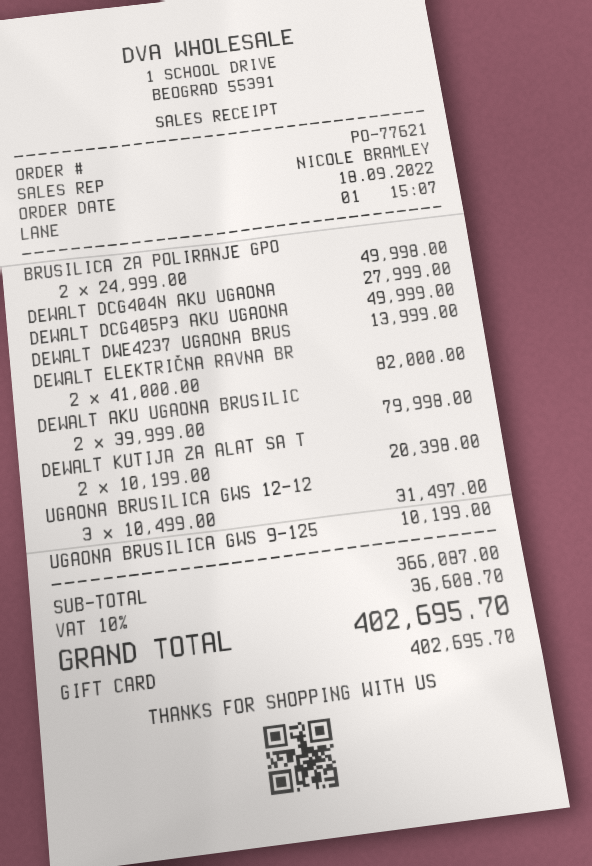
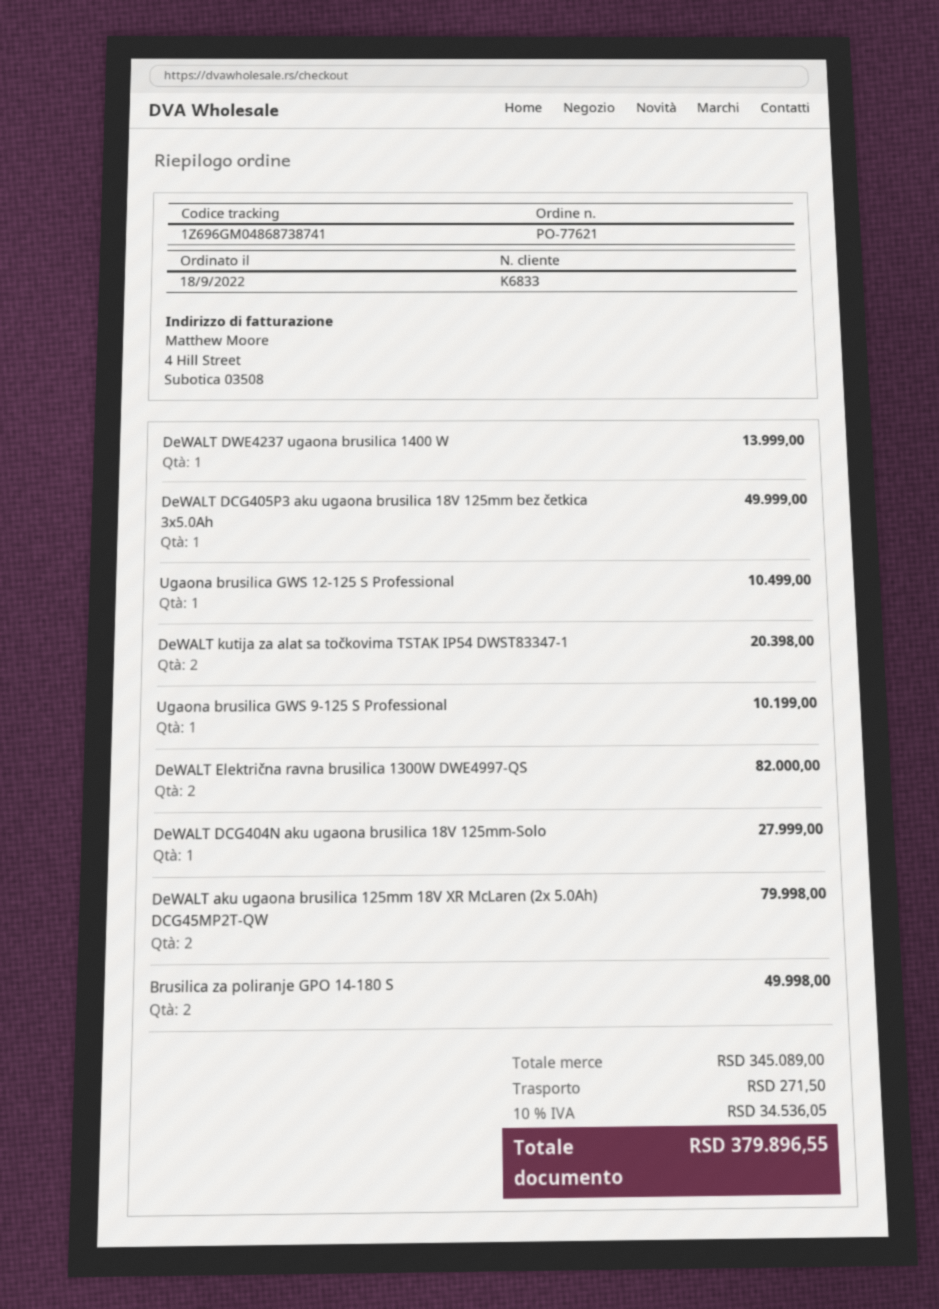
UGAONA BRUSILICA GWS 12-12: 3 for 31497.00 -> 1 for 10499.00
subtotal: 366087.00 -> 345089.00
shipping: none -> 271.50
tax: 10% = 36608.70 -> 10% = 34536.05
total: 402695.70 -> 379896.55

